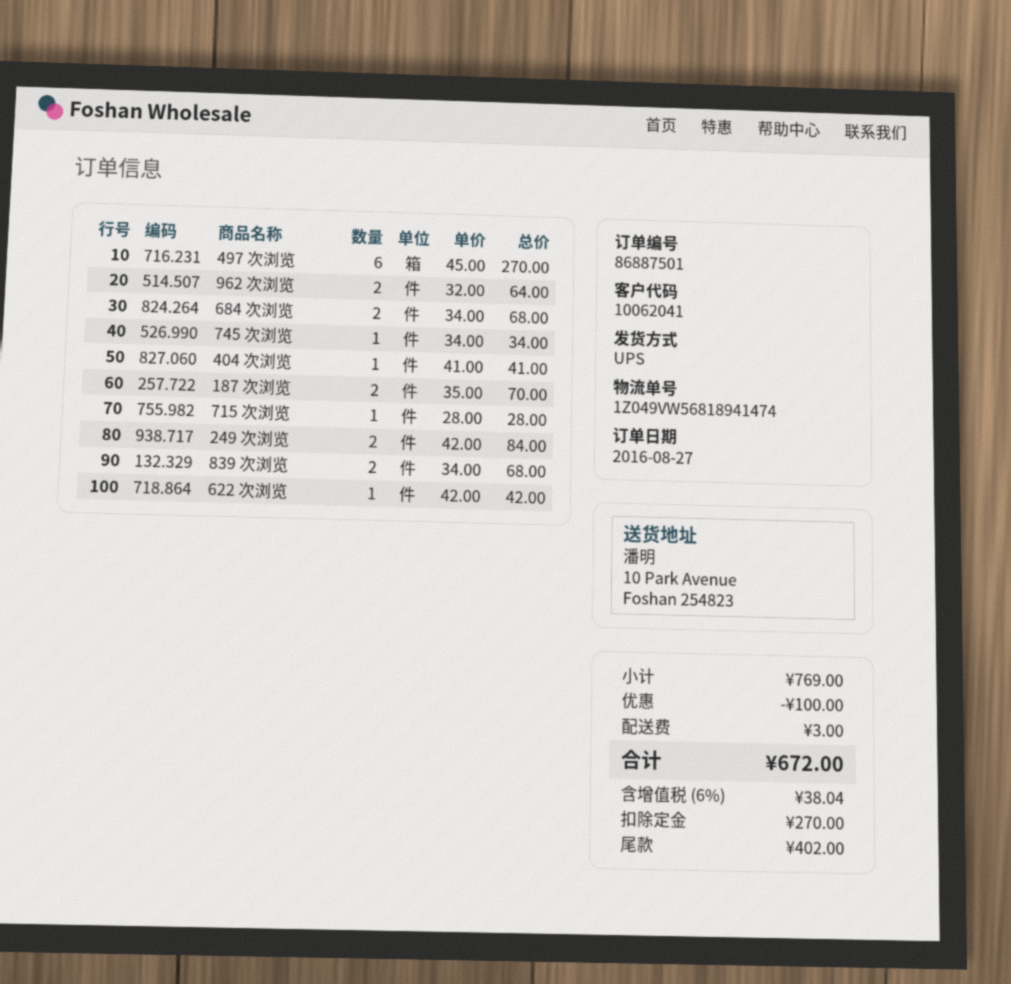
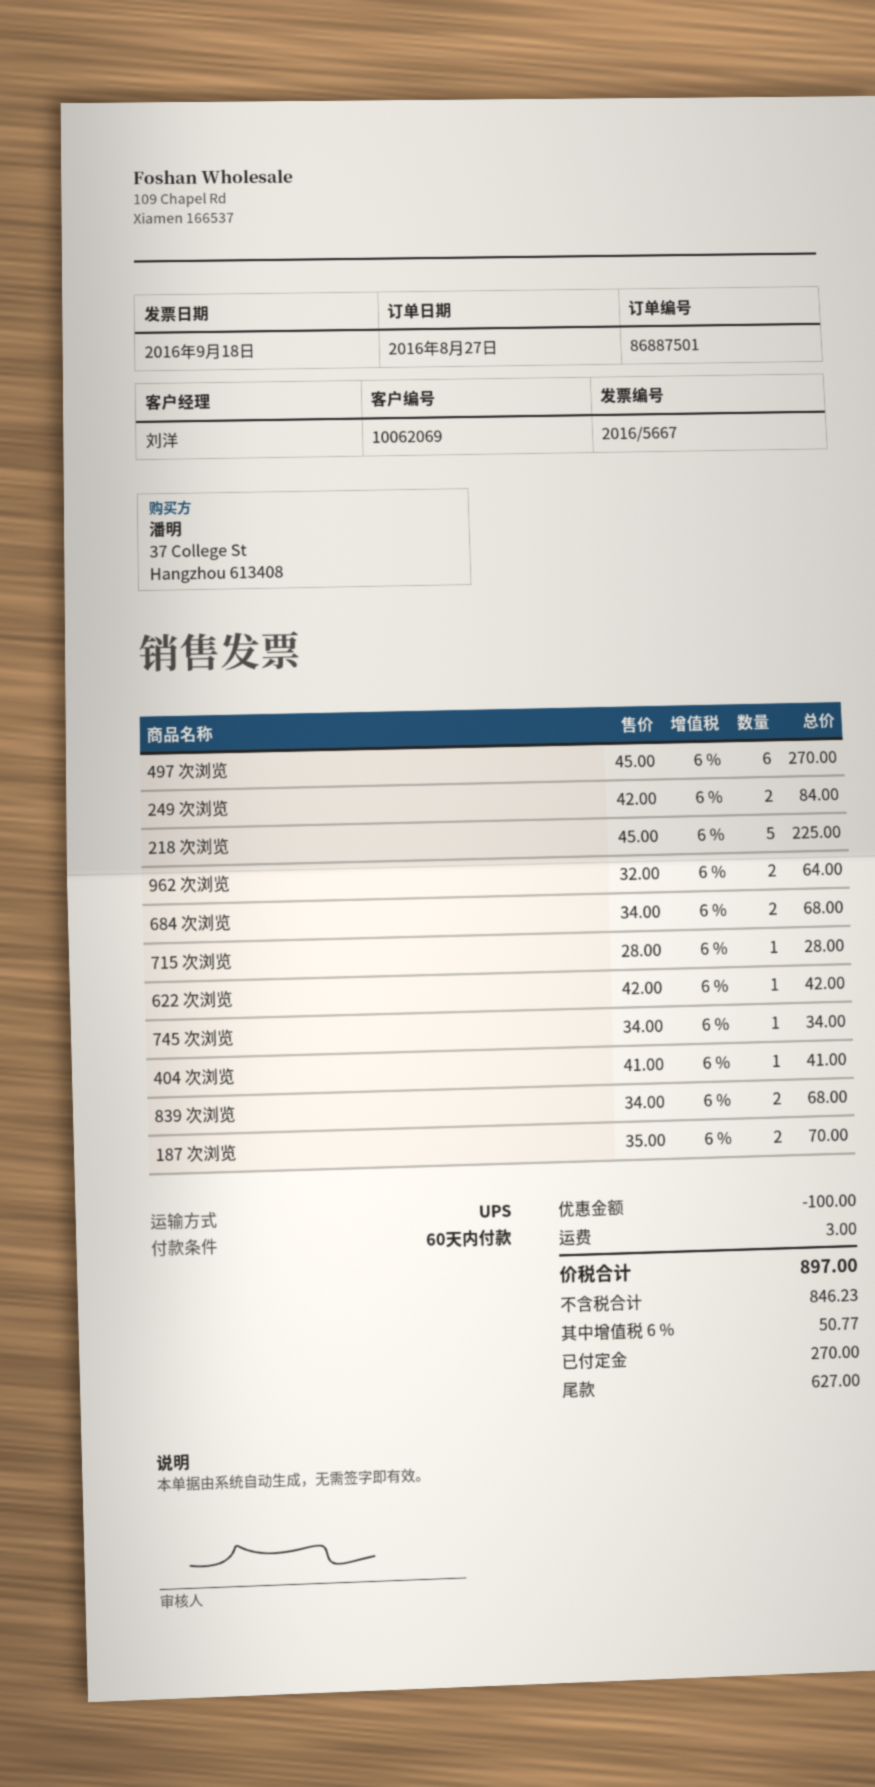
customer number: 10062041 -> 10062069
218 次浏览: none -> 5 x 45.00 = 225.00
tax: 6% = 38.04 -> 6% = 50.77
total: 672.00 -> 897.00
balance: 402.00 -> 627.00

